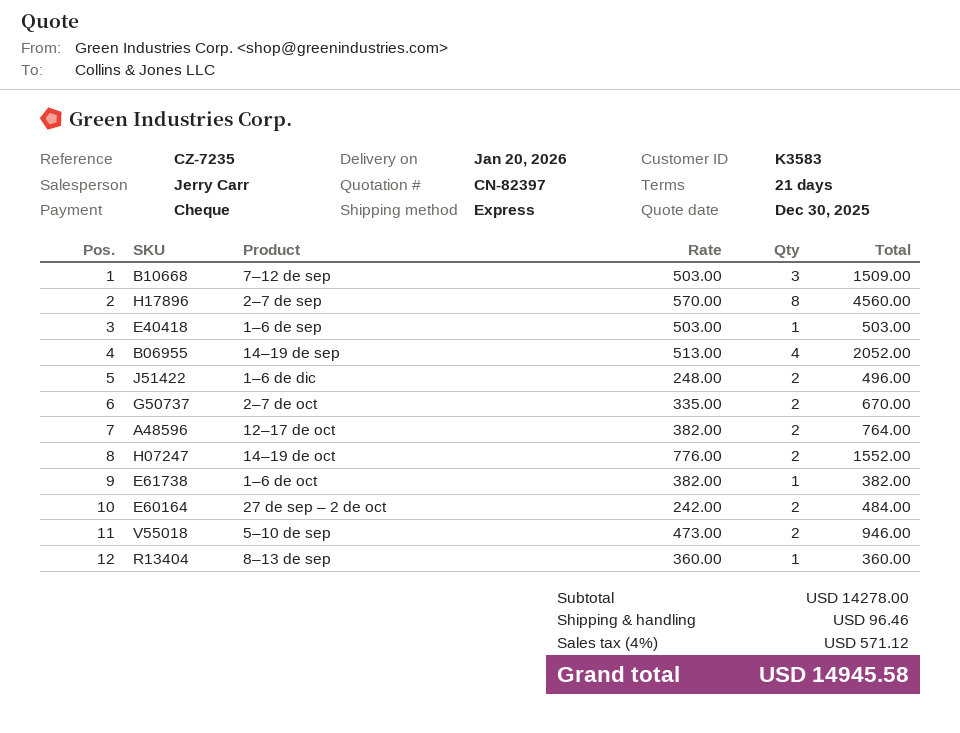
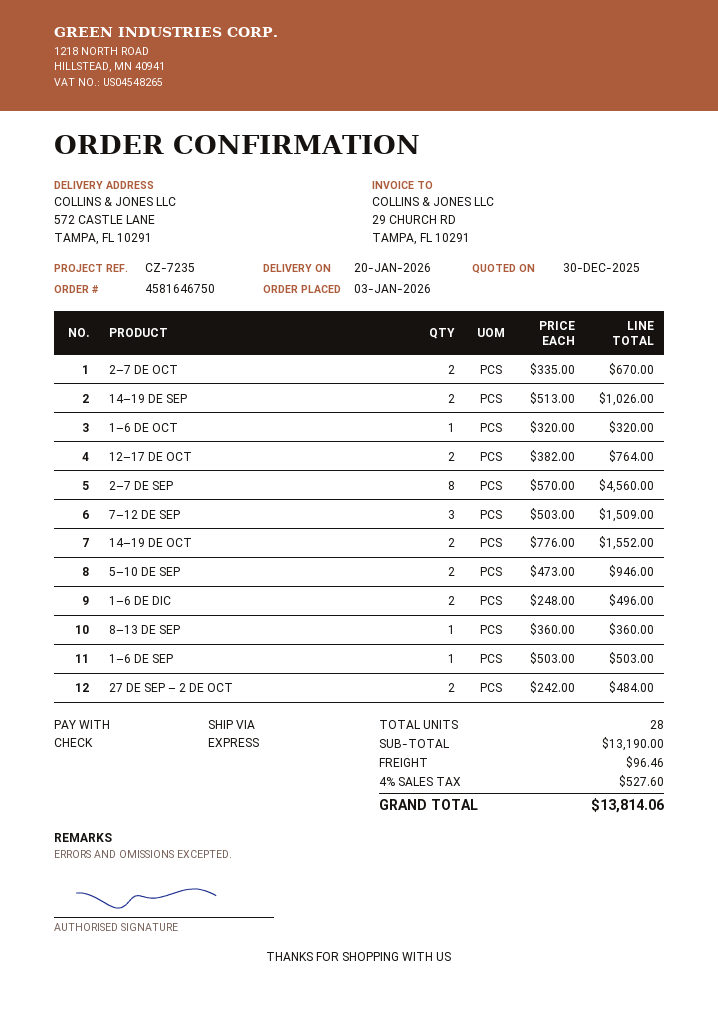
14–19 de sep: 4 x 513.00 = 2052.00 -> 2 x 513.00 = 1026.00
1–6 de oct: 1 x 382.00 = 382.00 -> 1 x 320.00 = 320.00
subtotal: 14278.00 -> 13190.00
tax: 4% = 571.12 -> 4% = 527.60
total: 14945.58 -> 13814.06

